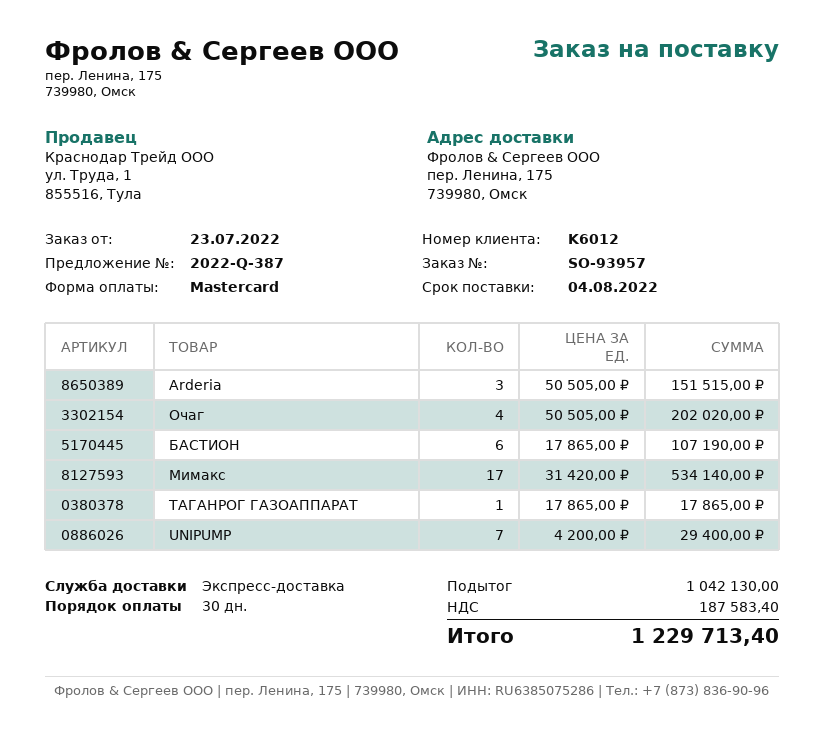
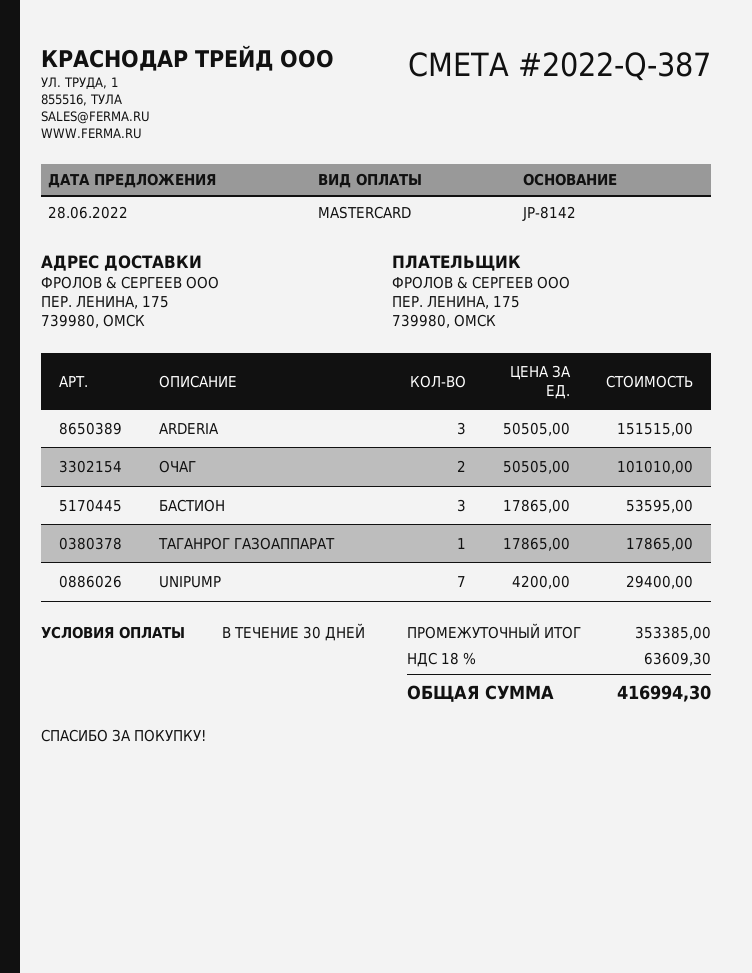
Очаг: 4 x 50505.00 = 202020.00 -> 2 x 50505.00 = 101010.00
БАСТИОН: 6 x 17865.00 = 107190.00 -> 3 x 17865.00 = 53595.00
Мимакс: 17 x 31420.00 = 534140.00 -> none
subtotal: 1042130.00 -> 353385.00
tax: 187583.40 -> 63609.30
total: 1229713.40 -> 416994.30

